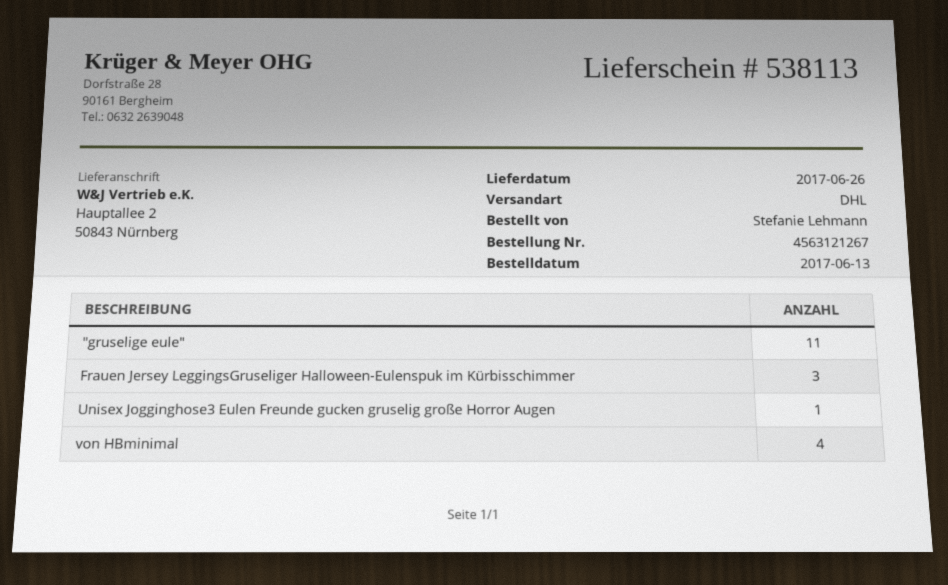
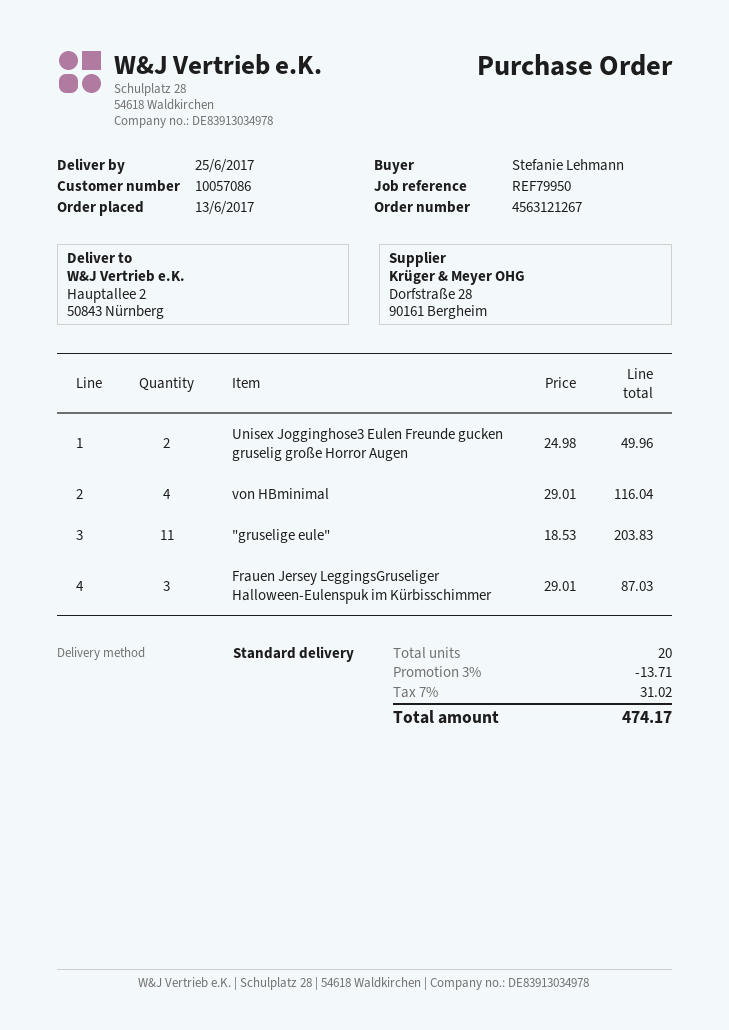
delivery date: 2017-06-26 -> 2017-06-25
shipping method: DHL -> standard
Unisex Jogginghose3 Eulen Freunde gucken gruselig große Horror Augen: 1 -> 2

